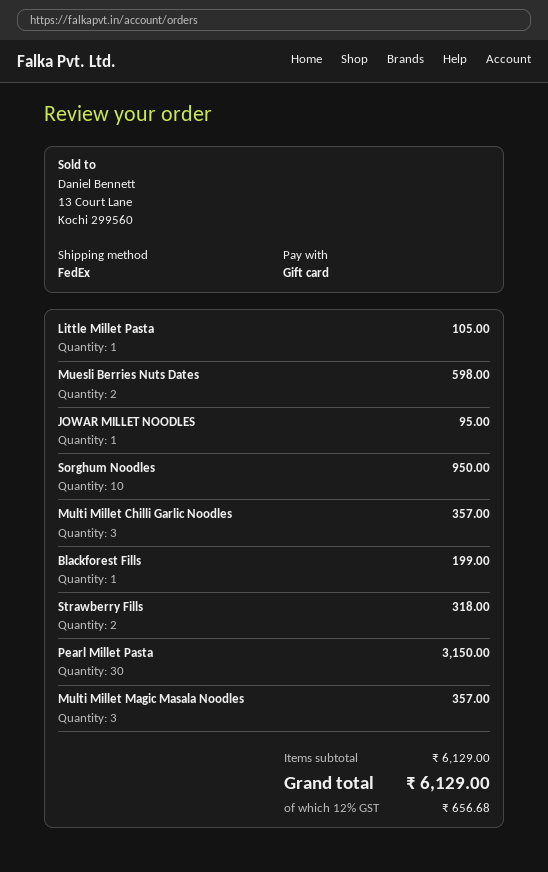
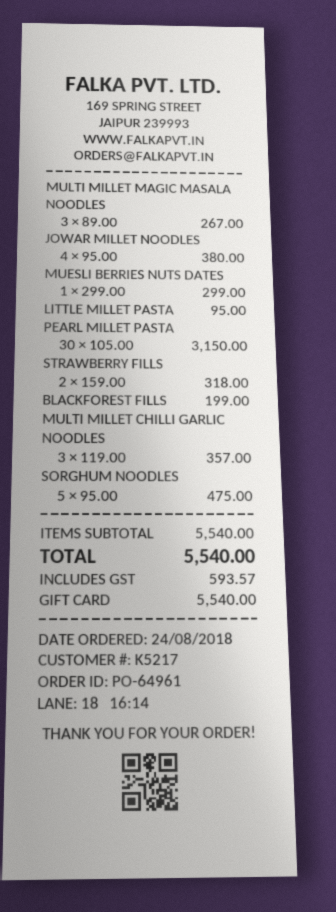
Little Millet Pasta: 1 for 105.00 -> 1 for 95.00
Muesli Berries Nuts Dates: 2 for 598.00 -> 1 for 299.00
JOWAR MILLET NOODLES: 1 for 95.00 -> 4 for 380.00
Sorghum Noodles: 10 for 950.00 -> 5 for 475.00
Multi Millet Magic Masala Noodles: 3 for 357.00 -> 3 for 267.00
subtotal: 6129.00 -> 5540.00
tax: 656.68 -> 593.57
total: 6129.00 -> 5540.00

